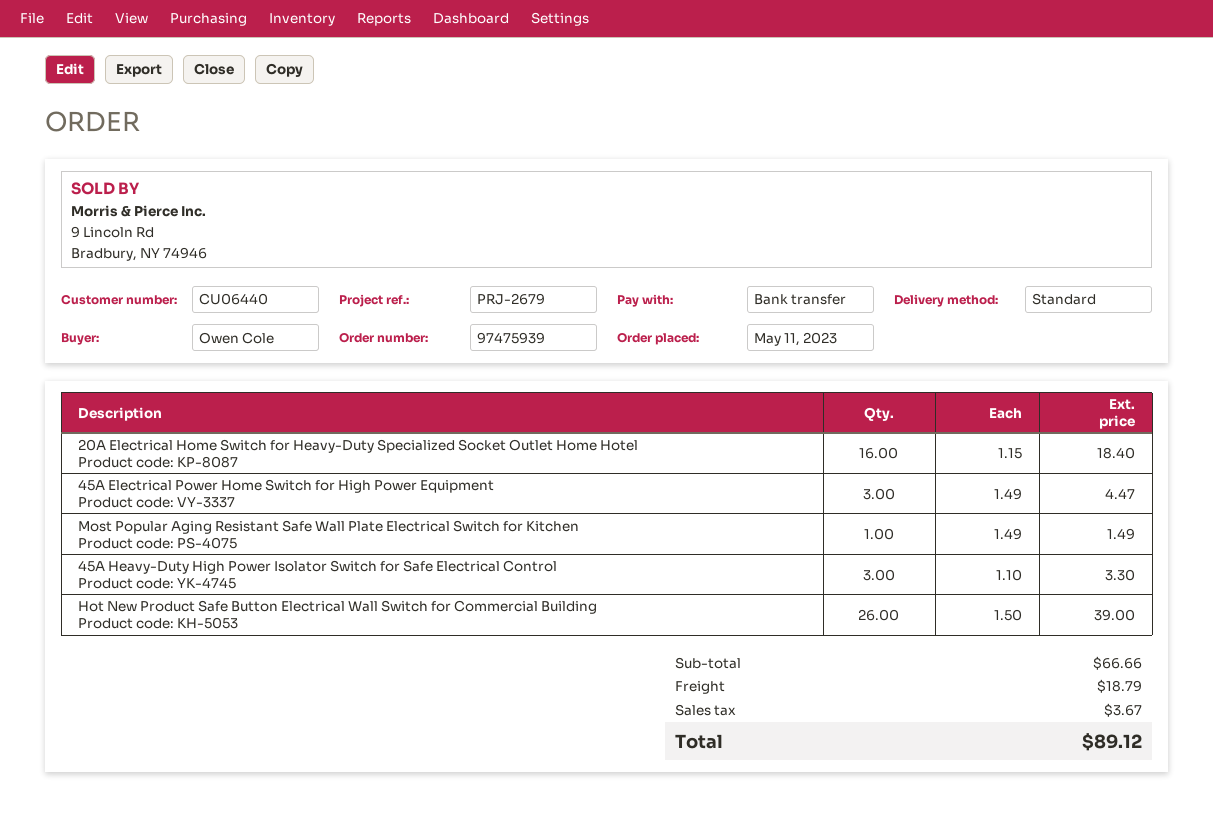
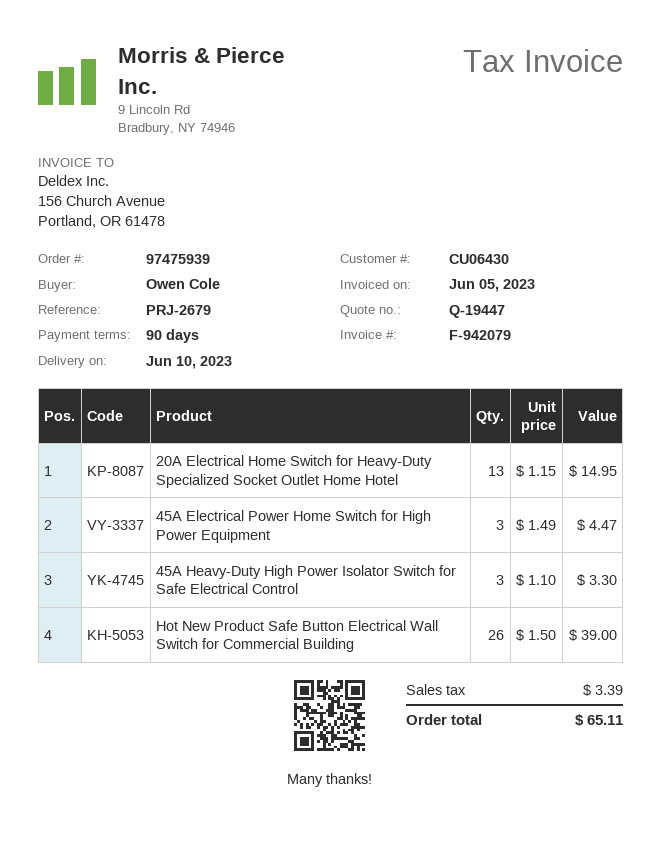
customer number: CU06440 -> CU06430
20A Electrical Home Switch for Heavy-Duty Specialized Socket Outlet Home Hotel: 16 x 1.15 = 18.40 -> 13 x 1.15 = 14.95
Most Popular Aging Resistant Safe Wall Plate Electrical Switch for Kitchen: 1 x 1.49 = 1.49 -> none
shipping: 18.79 -> none
tax: 3.67 -> 3.39
total: 89.12 -> 65.11

